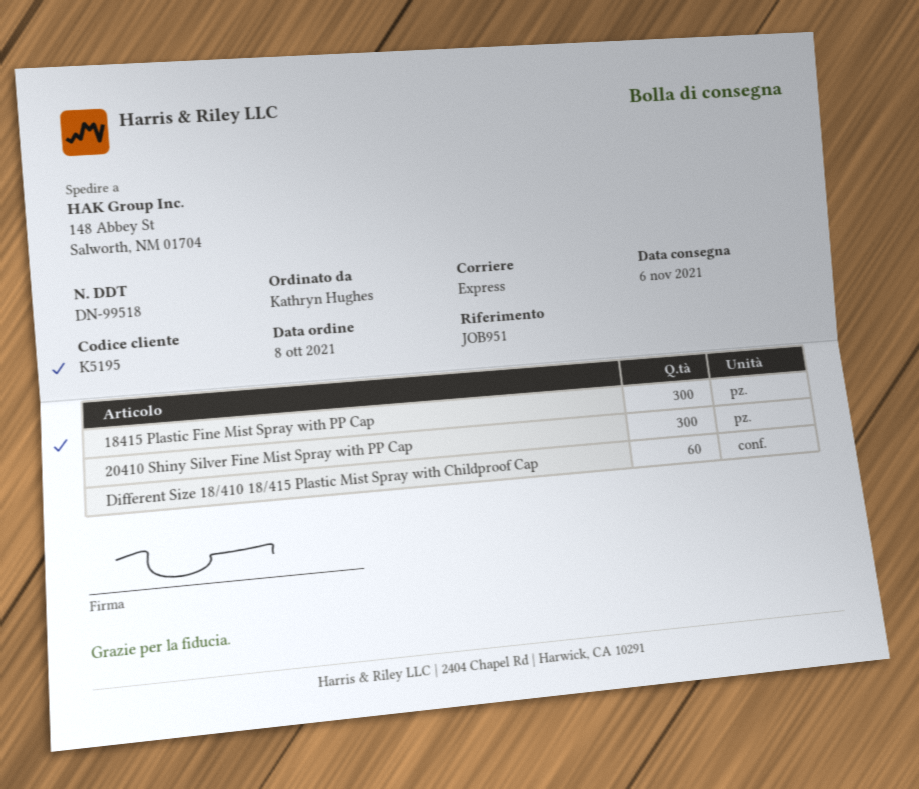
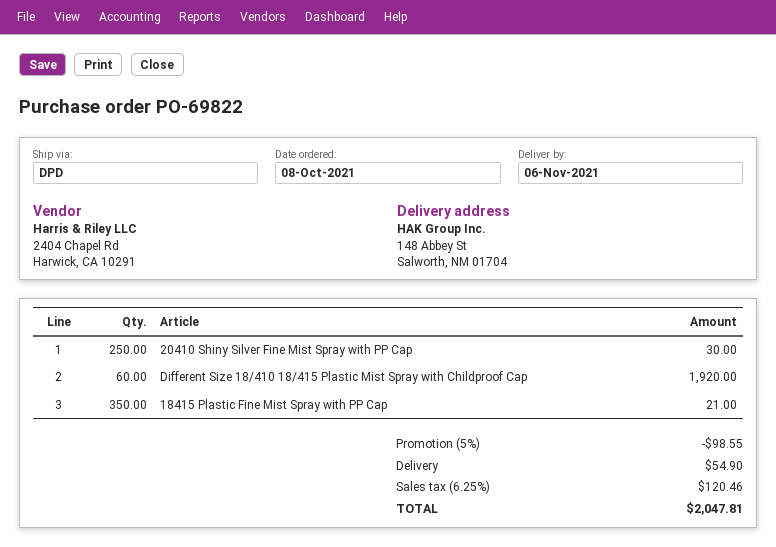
shipping method: express -> DPD
18415 Plastic Fine Mist Spray with PP Cap: 300 -> 350
20410 Shiny Silver Fine Mist Spray with PP Cap: 300 -> 250

